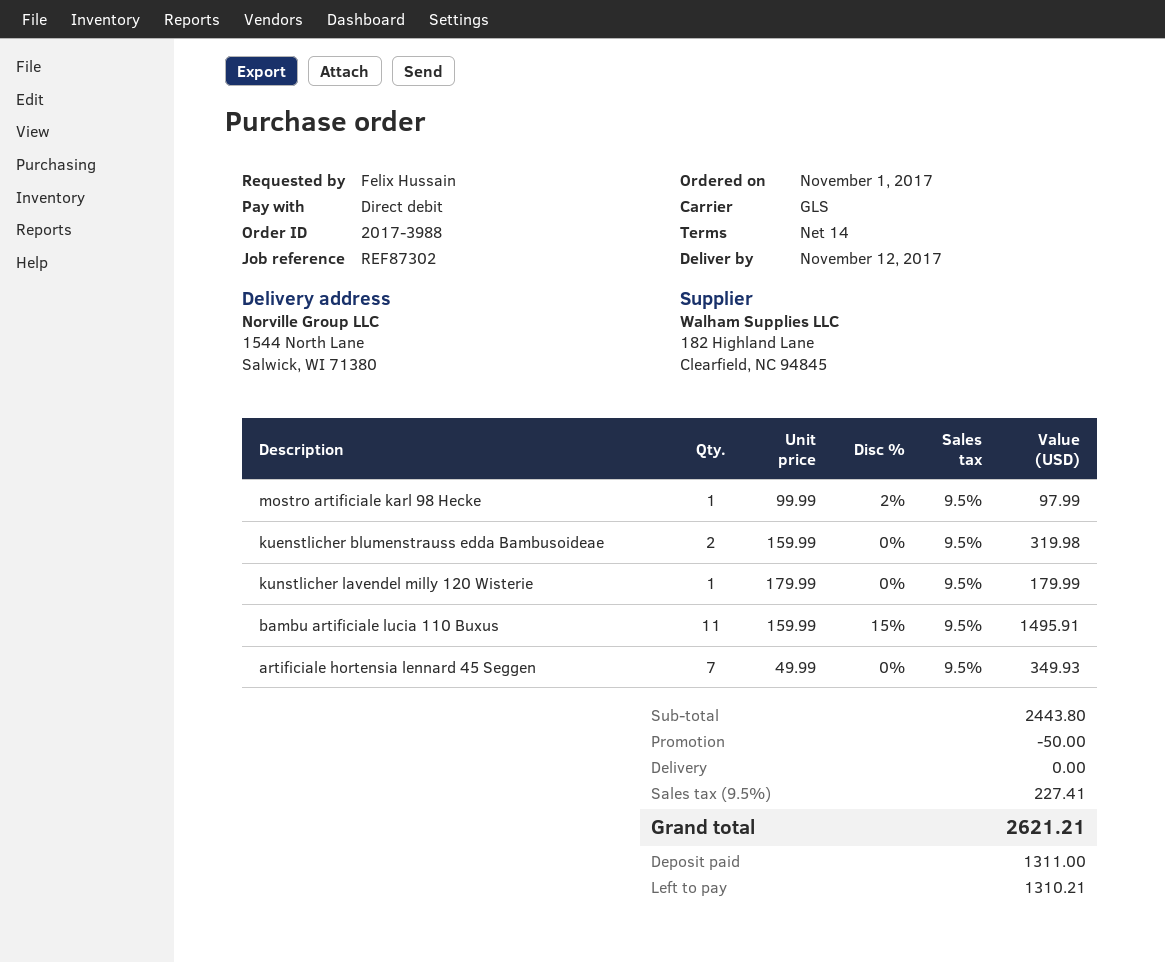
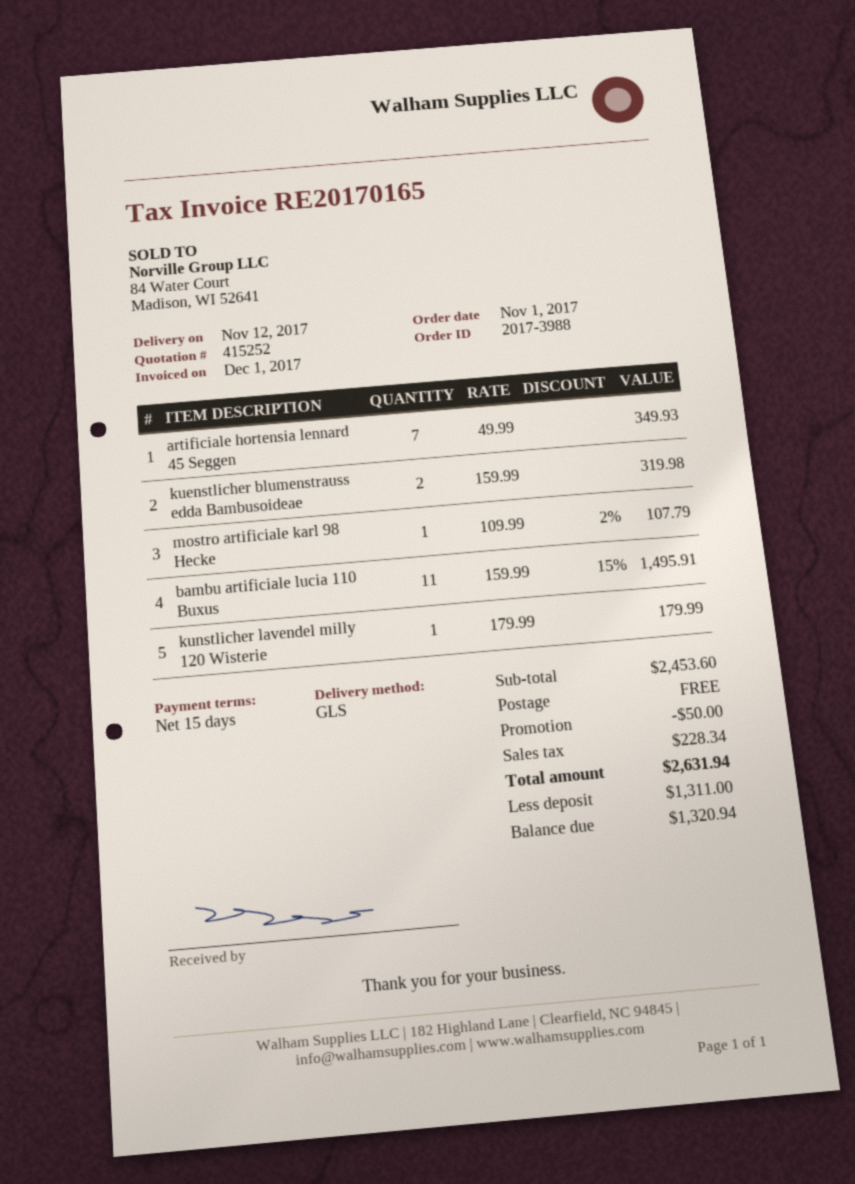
payment terms: 14 days -> 15 days
mostro artificiale karl 98 Hecke: 1 x 99.99 - 2% = 97.99 -> 1 x 109.99 - 2% = 107.79
subtotal: 2443.80 -> 2453.60
tax: 227.41 -> 228.34
total: 2621.21 -> 2631.94
balance: 1310.21 -> 1320.94

